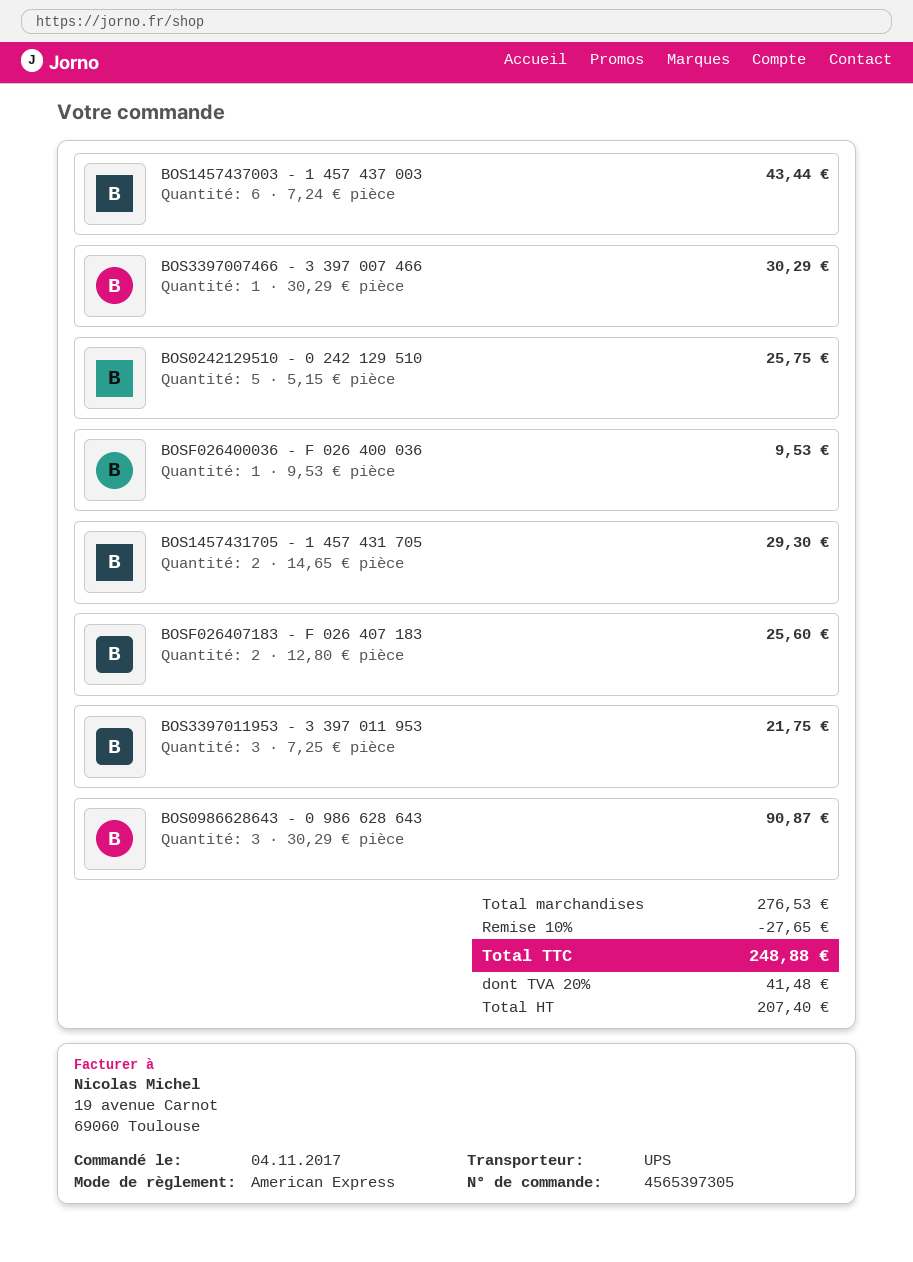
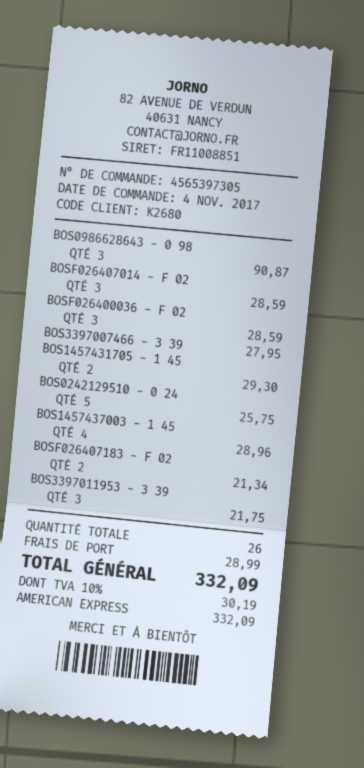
BOS1457437003 - 1 457 437 003: 6 for 43.44 -> 4 for 28.96
BOS3397007466 - 3 397 007 466: 1 for 30.29 -> 1 for 27.95
BOSF026400036 - F 026 400 036: 1 for 9.53 -> 3 for 28.59
BOSF026407183 - F 026 407 183: 2 for 25.60 -> 2 for 21.34
BOSF026407014 - F 02: none -> 3 for 28.59
discount: 10% = 27.65 -> none
shipping: none -> 28.99
tax: 20% = 41.48 -> 10% = 30.19
total: 248.88 -> 332.09

